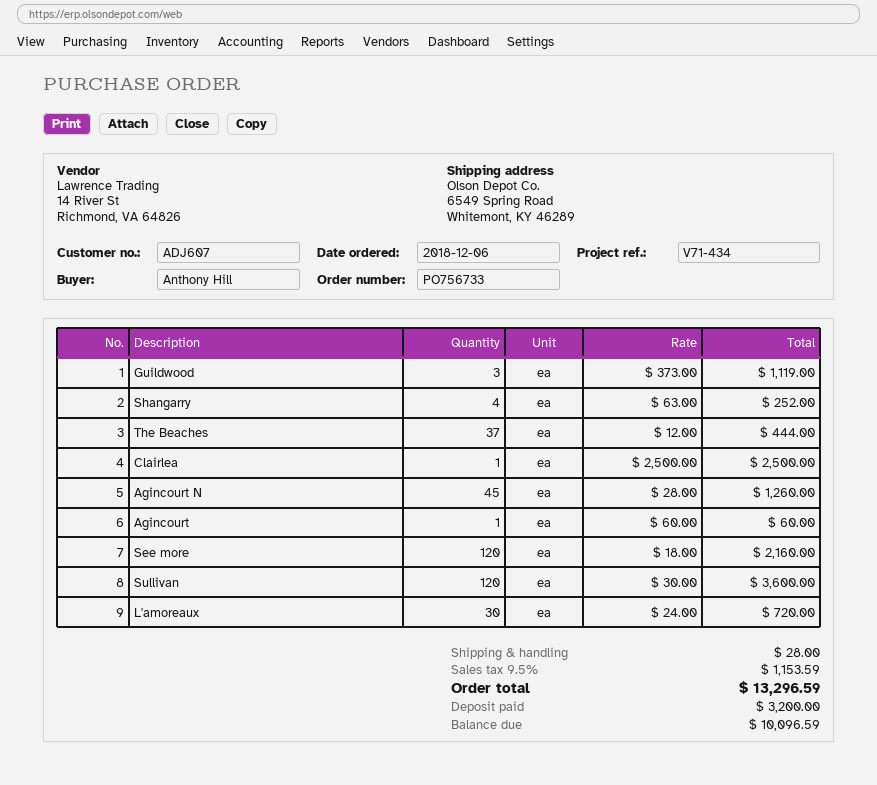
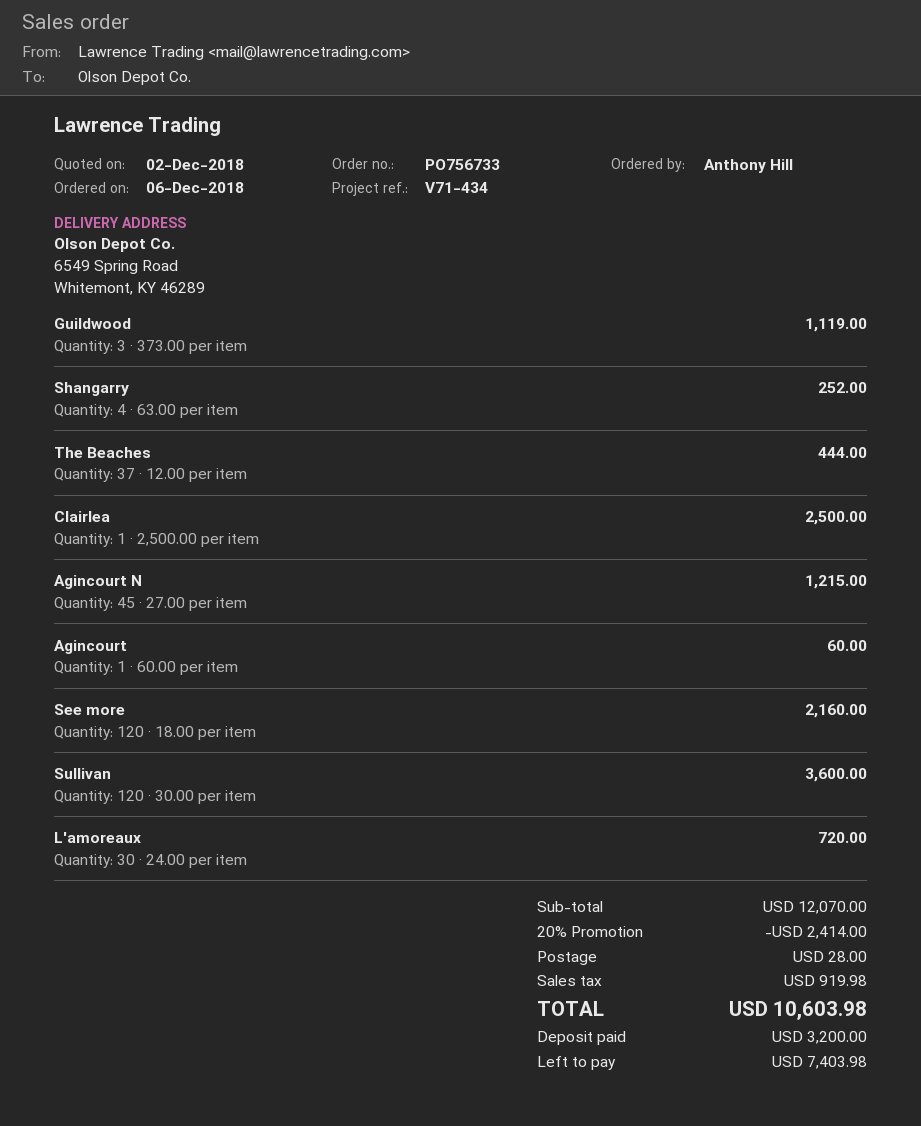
Agincourt N: 45 x 28.00 = 1260.00 -> 45 x 27.00 = 1215.00
discount: none -> 20% = 2414.00
tax: 1153.59 -> 919.98
total: 13296.59 -> 10603.98
balance: 10096.59 -> 7403.98

